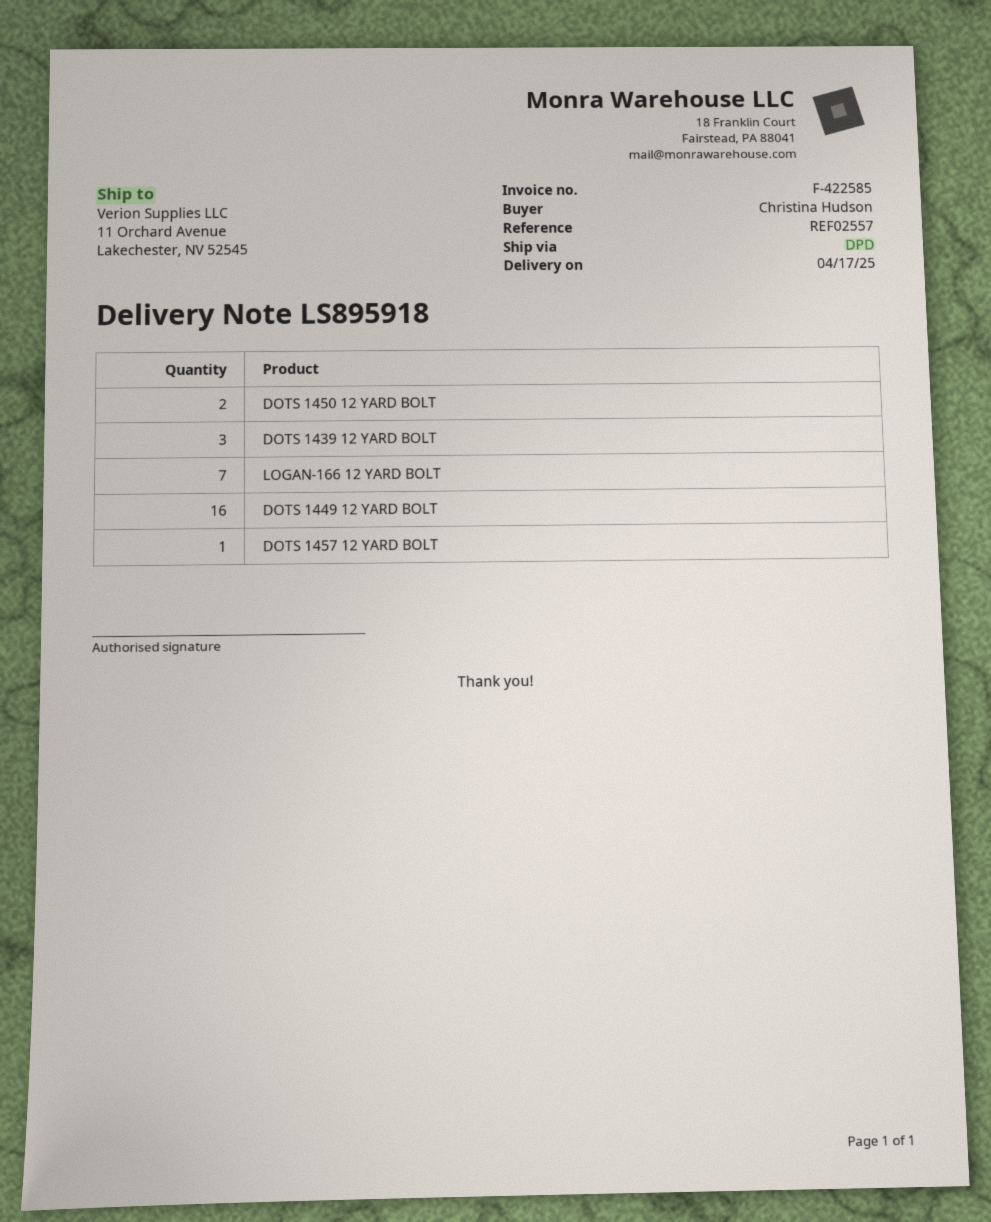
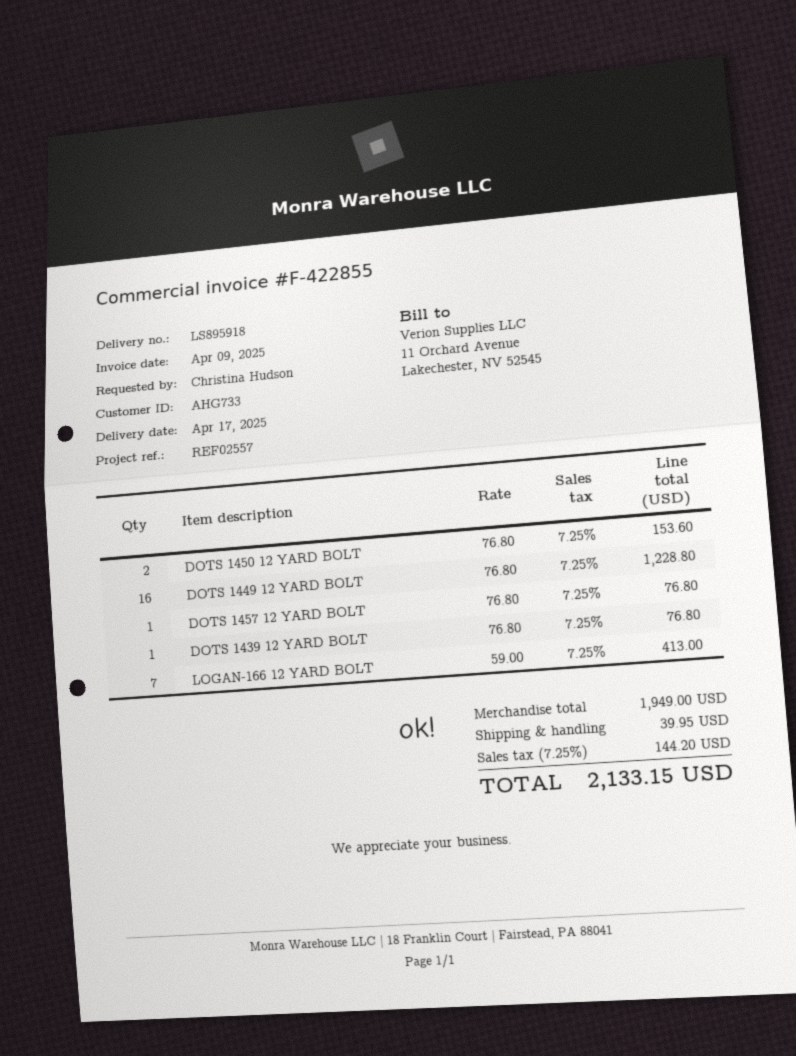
invoice number: F-422585 -> F-422855
DOTS 1439 12 YARD BOLT: 3 -> 1

